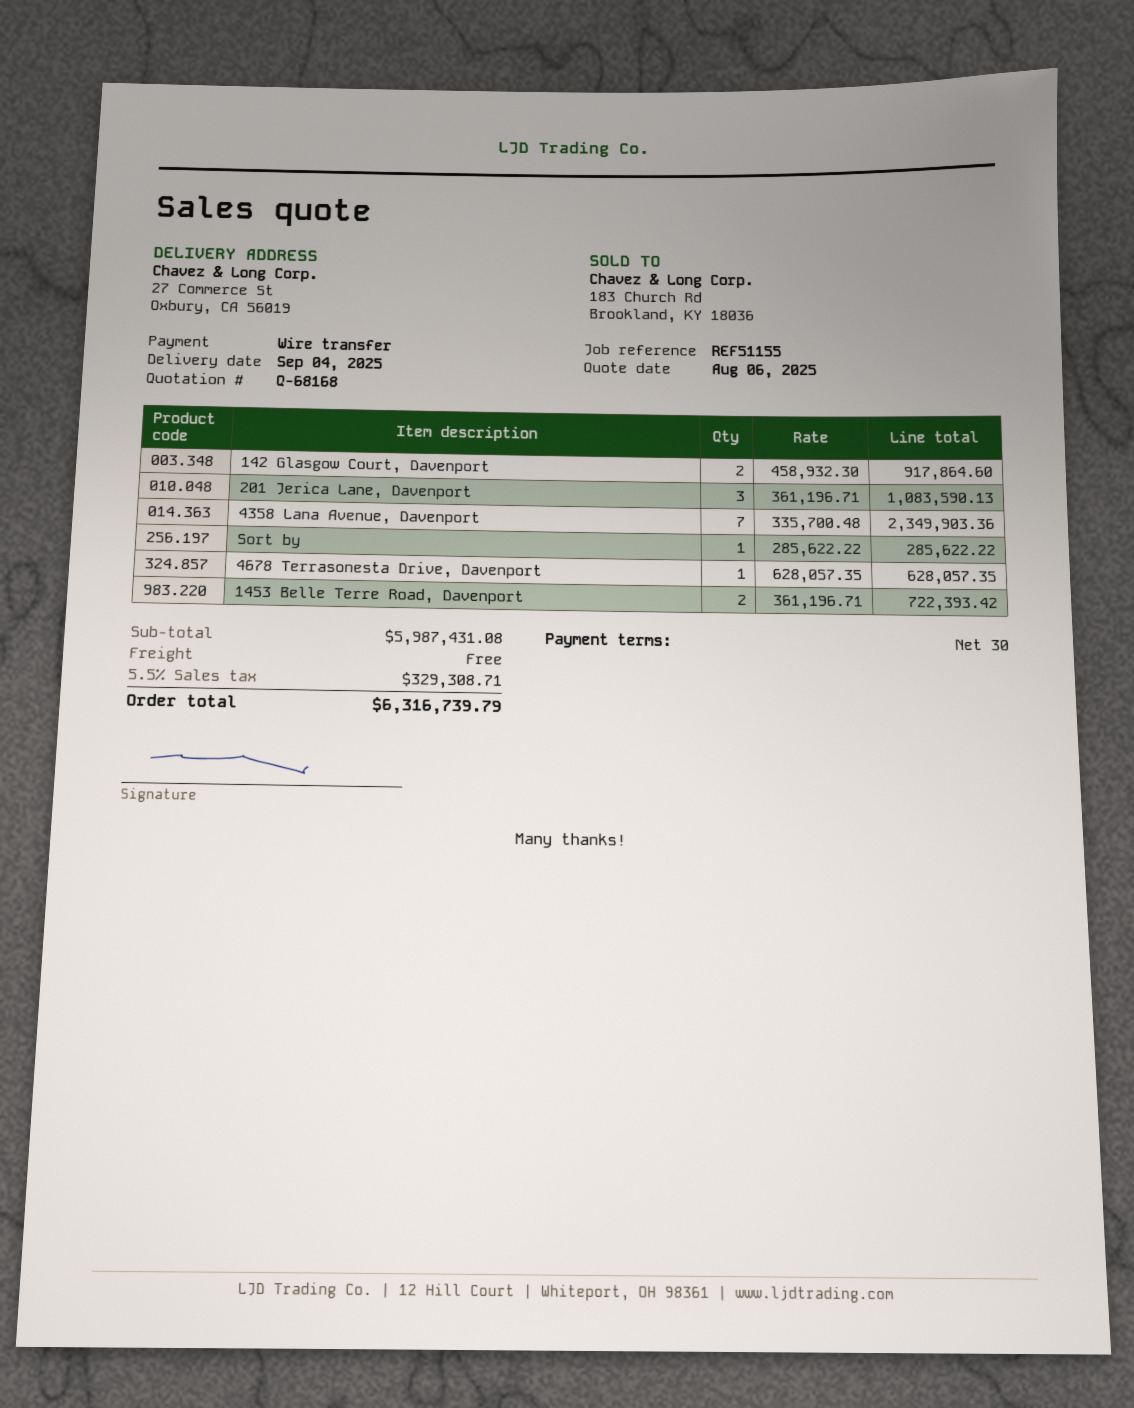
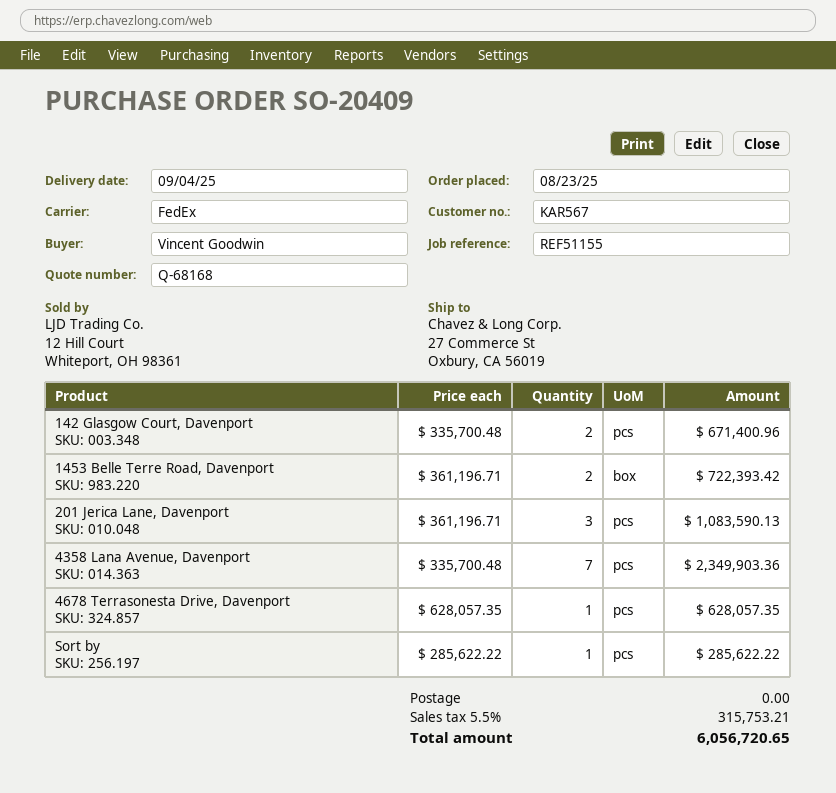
142 Glasgow Court, Davenport: 2 x 458932.30 = 917864.60 -> 2 x 335700.48 = 671400.96
tax: 5.5% = 329308.71 -> 5.5% = 315753.21
total: 6316739.79 -> 6056720.65

